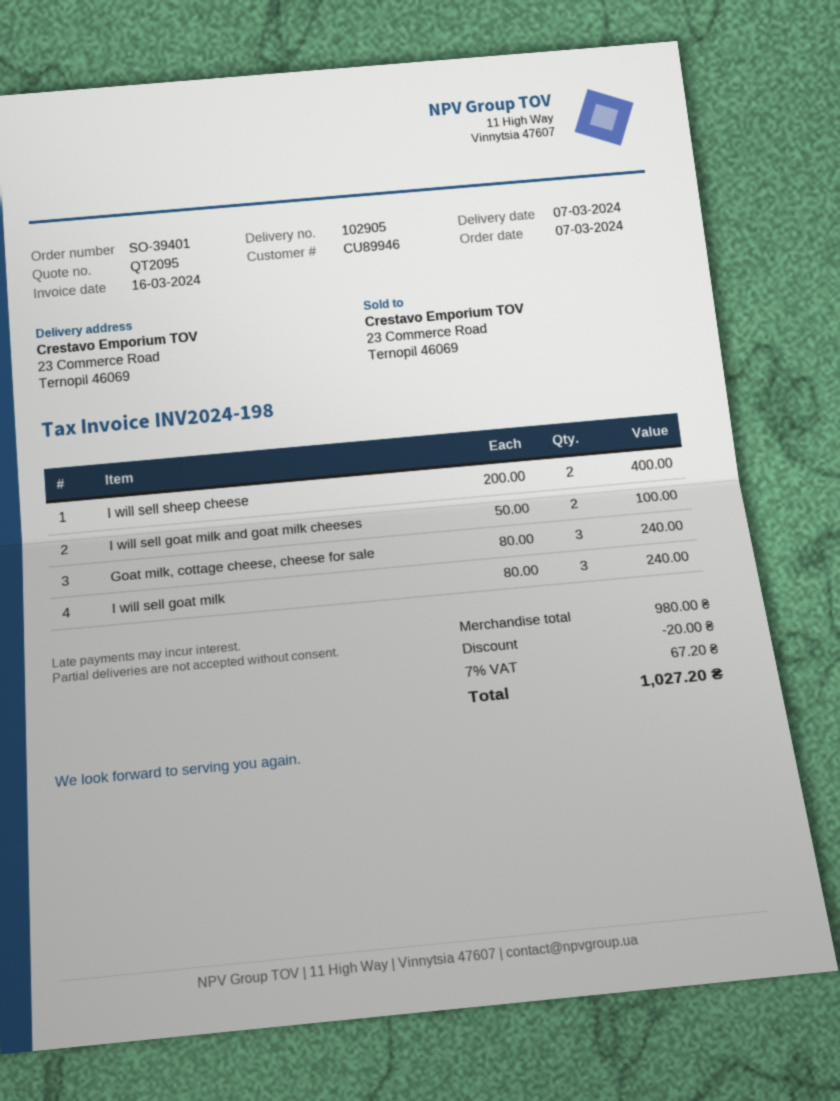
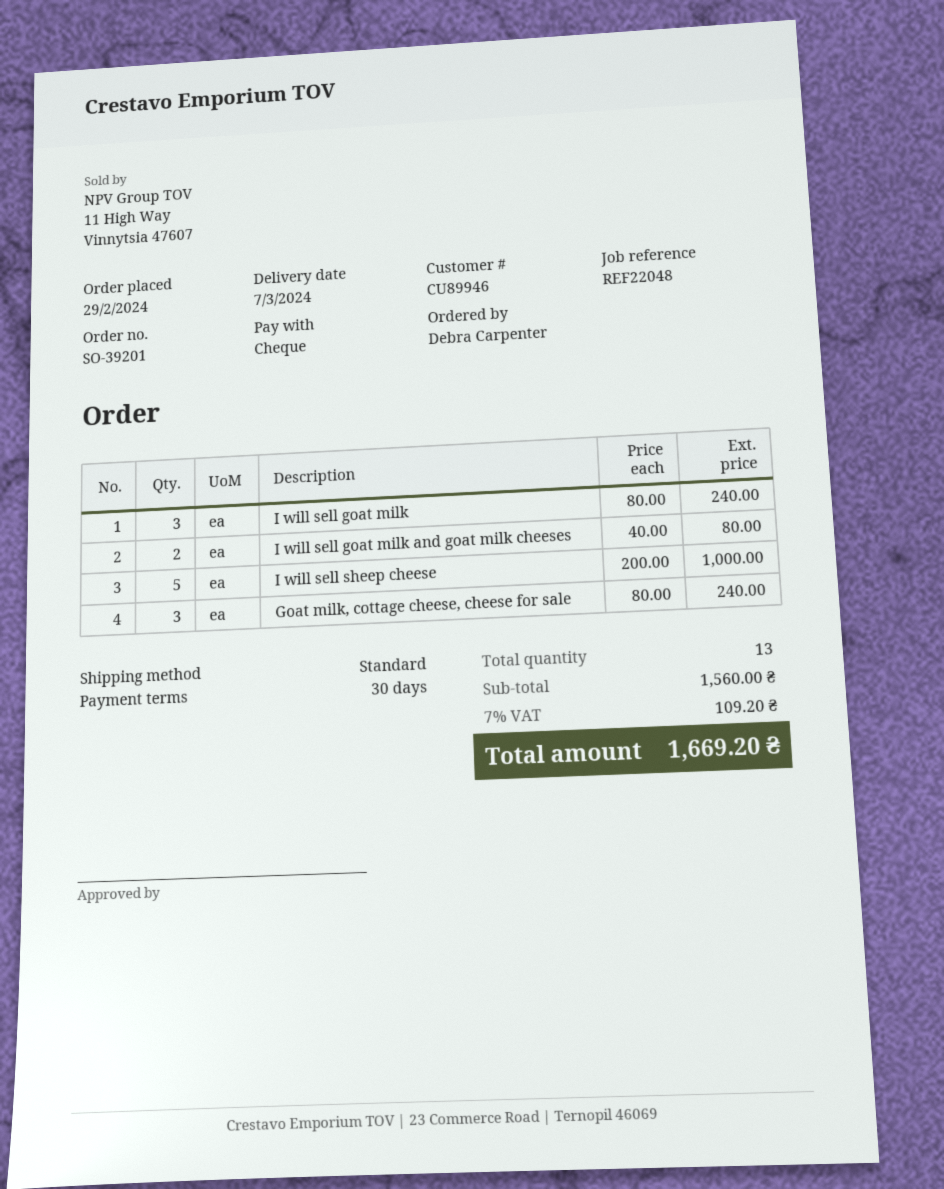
order number: SO-39401 -> SO-39201
order date: 2024-03-07 -> 2024-02-29
I will sell sheep cheese: 2 x 200.00 = 400.00 -> 5 x 200.00 = 1000.00
I will sell goat milk and goat milk cheeses: 2 x 50.00 = 100.00 -> 2 x 40.00 = 80.00
subtotal: 980.00 -> 1560.00
discount: 20.00 -> none
tax: 7% = 67.20 -> 7% = 109.20
total: 1027.20 -> 1669.20

